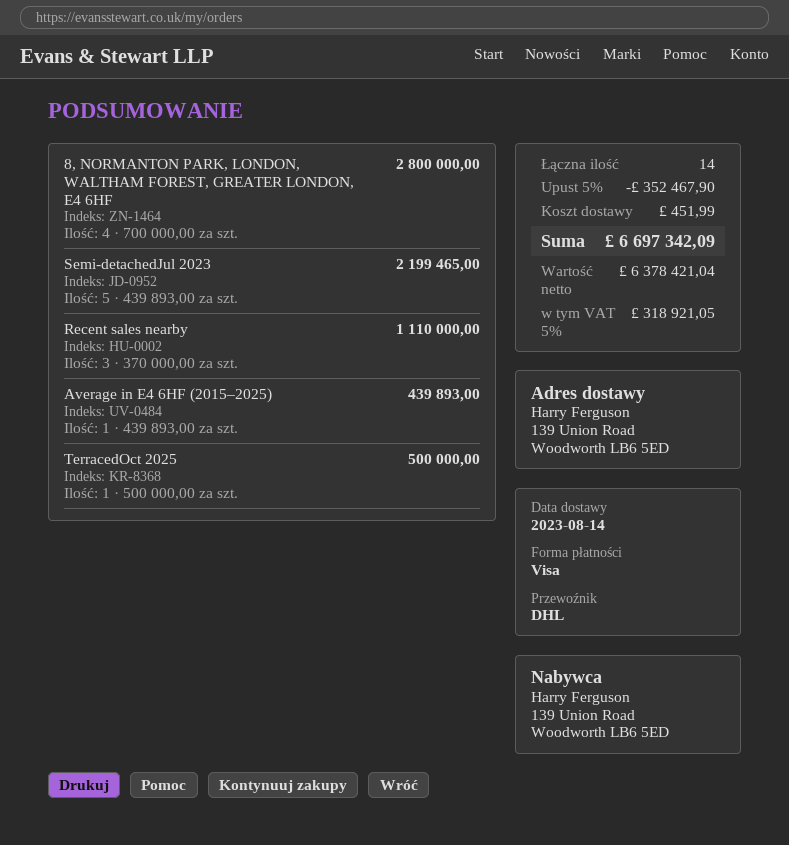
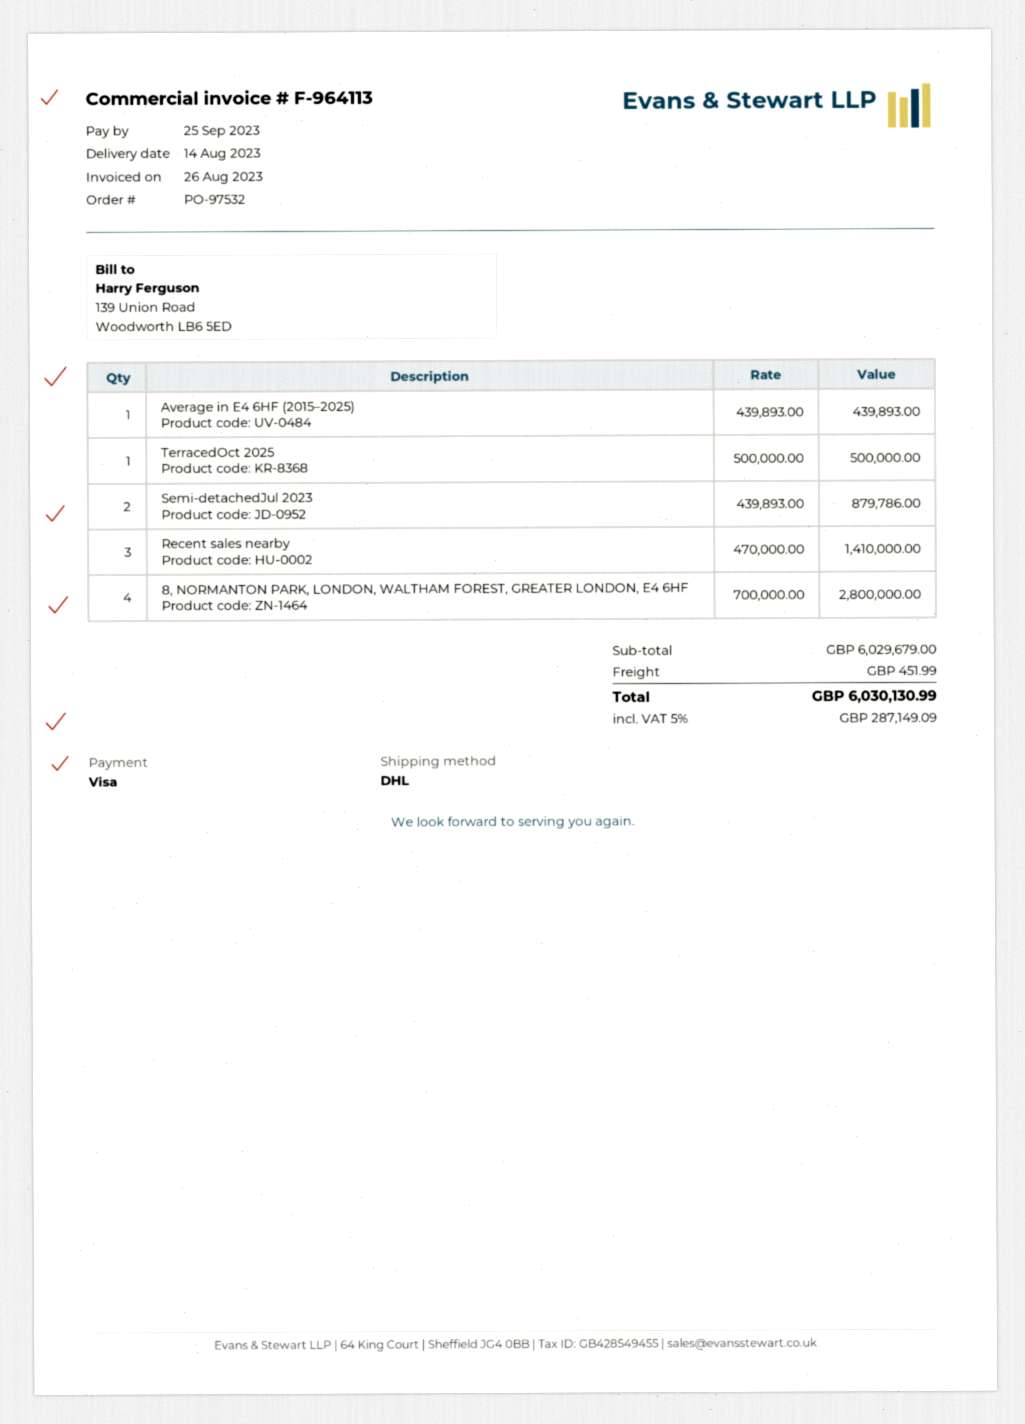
Semi-detachedJul 2023: 5 x 439893.00 = 2199465.00 -> 2 x 439893.00 = 879786.00
Recent sales nearby: 3 x 370000.00 = 1110000.00 -> 3 x 470000.00 = 1410000.00
discount: 5% = 352467.90 -> none
tax: 5% = 318921.05 -> 5% = 287149.09
total: 6697342.09 -> 6030130.99

